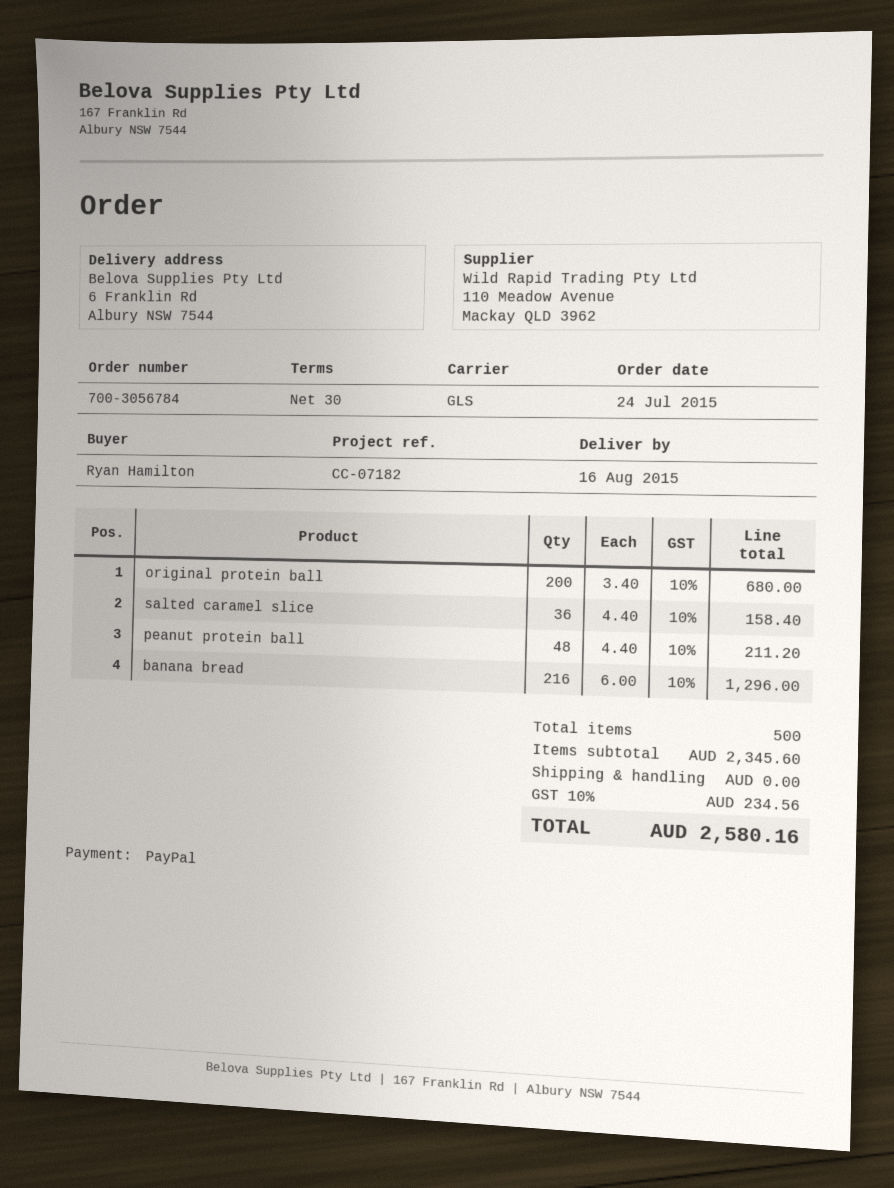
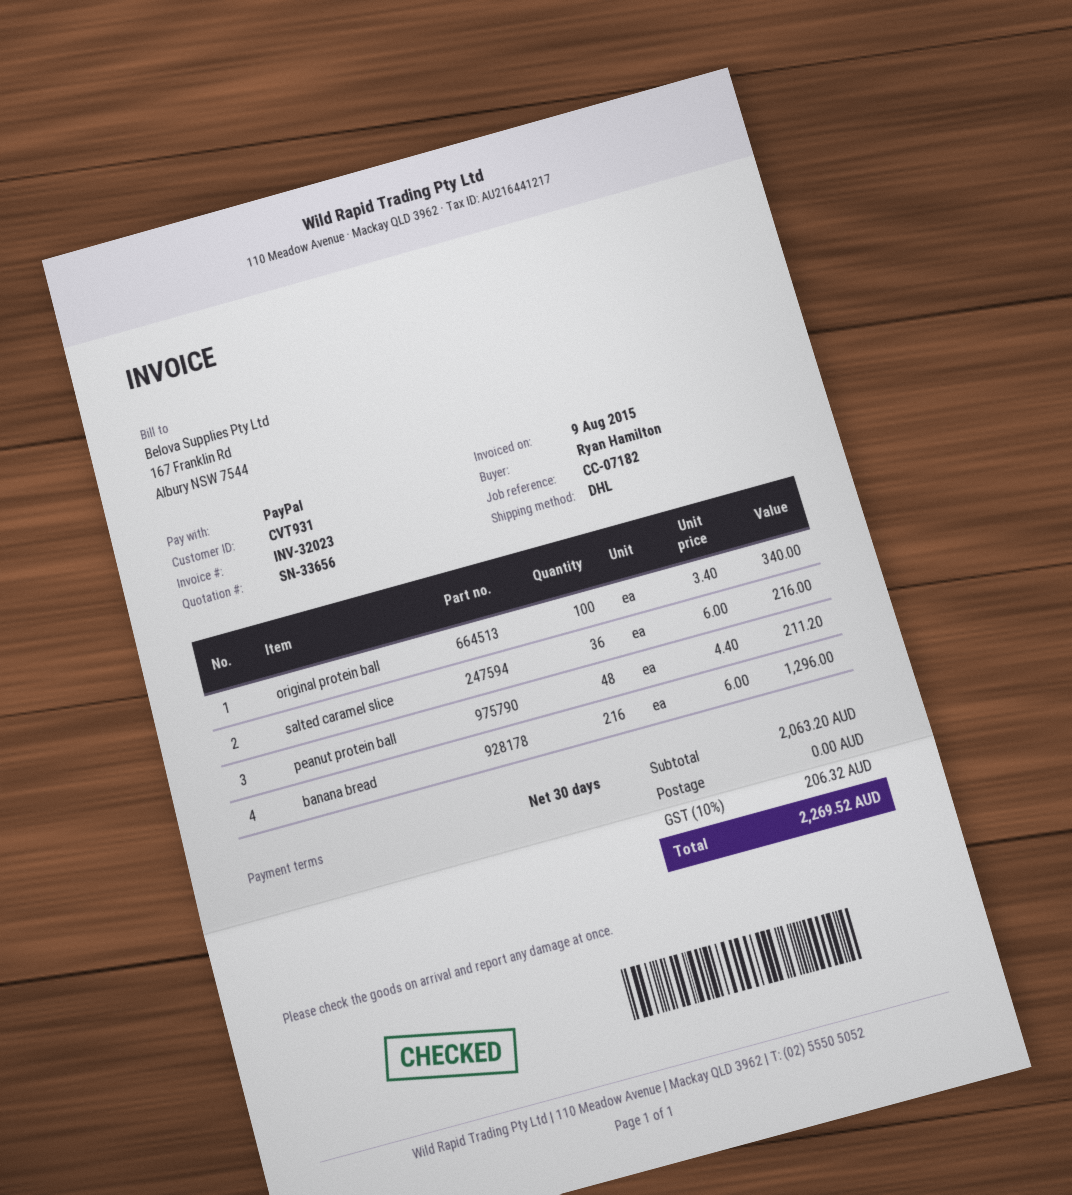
shipping method: GLS -> DHL
original protein ball: 200 x 3.40 = 680.00 -> 100 x 3.40 = 340.00
salted caramel slice: 36 x 4.40 = 158.40 -> 36 x 6.00 = 216.00
subtotal: 2345.60 -> 2063.20
tax: 10% = 234.56 -> 10% = 206.32
total: 2580.16 -> 2269.52

